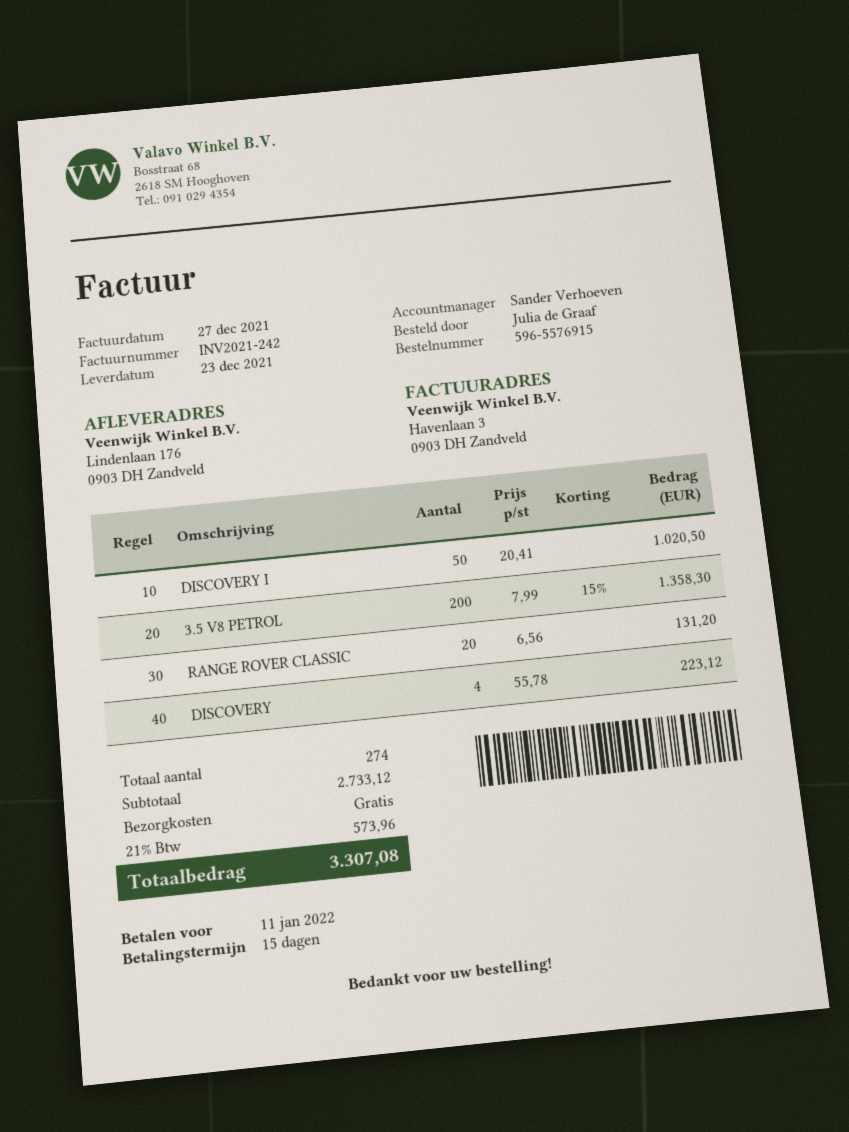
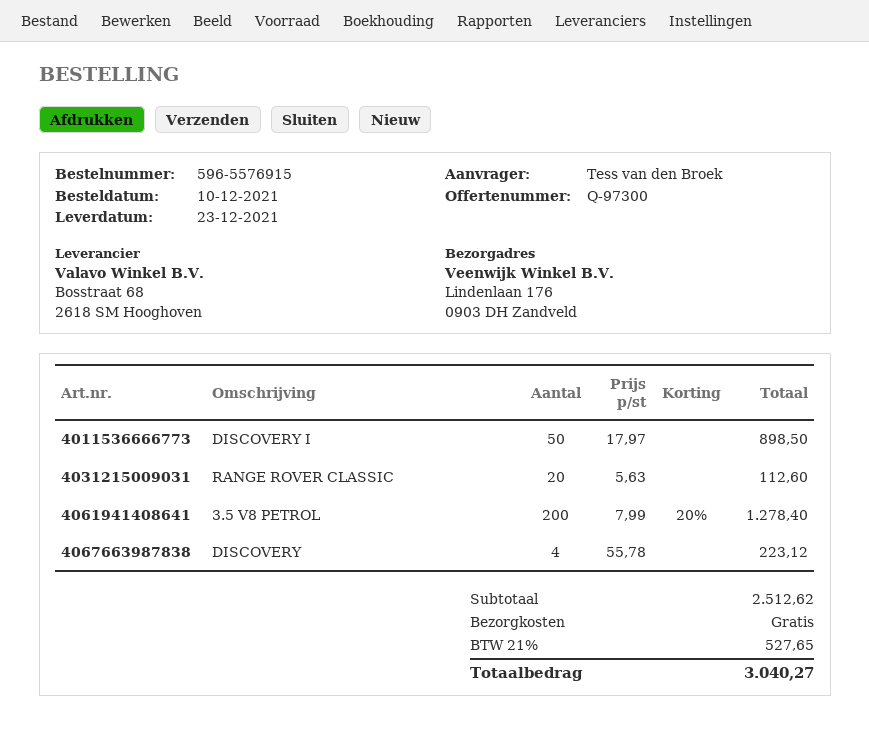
ordered by: Julia de Graaf -> Tess van den Broek
DISCOVERY I: 50 x 20.41 = 1020.50 -> 50 x 17.97 = 898.50
3.5 V8 PETROL: 200 x 7.99 - 15% = 1358.30 -> 200 x 7.99 - 20% = 1278.40
RANGE ROVER CLASSIC: 20 x 6.56 = 131.20 -> 20 x 5.63 = 112.60
subtotal: 2733.12 -> 2512.62
tax: 21% = 573.96 -> 21% = 527.65
total: 3307.08 -> 3040.27

